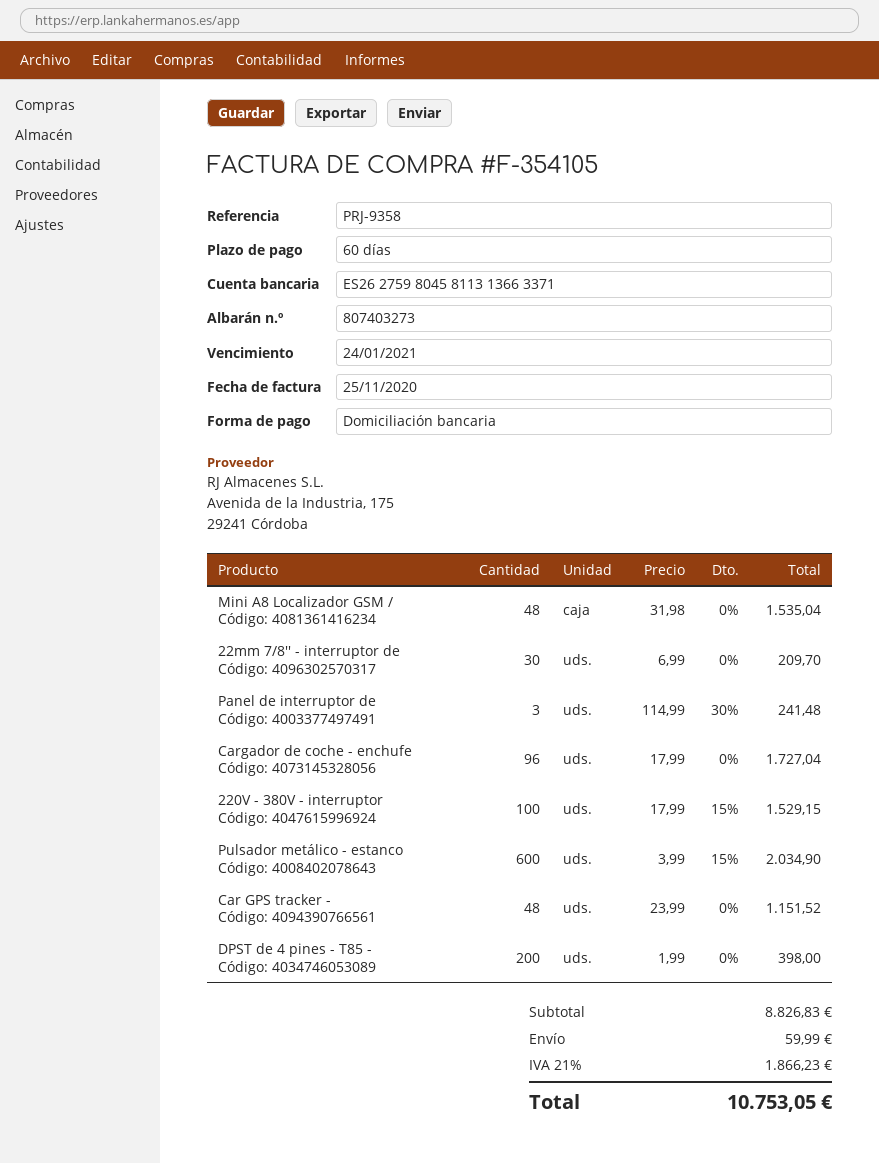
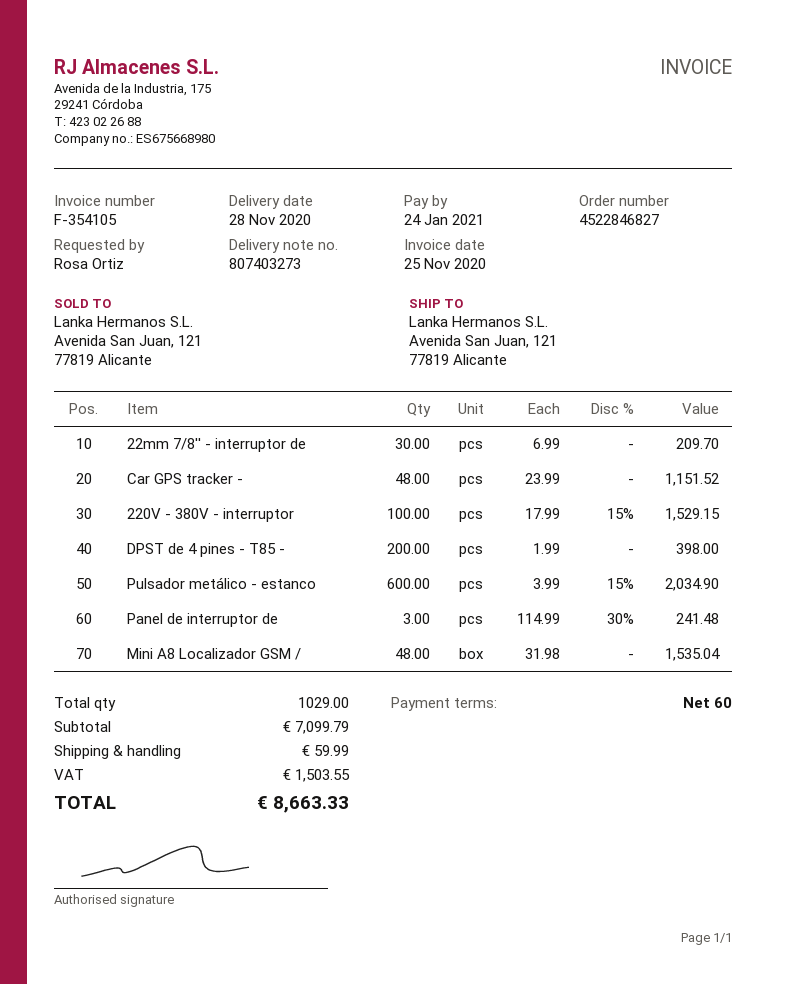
Cargador de coche - enchufe: 96 x 17.99 = 1727.04 -> none
subtotal: 8826.83 -> 7099.79
tax: 1866.23 -> 1503.55
total: 10753.05 -> 8663.33

